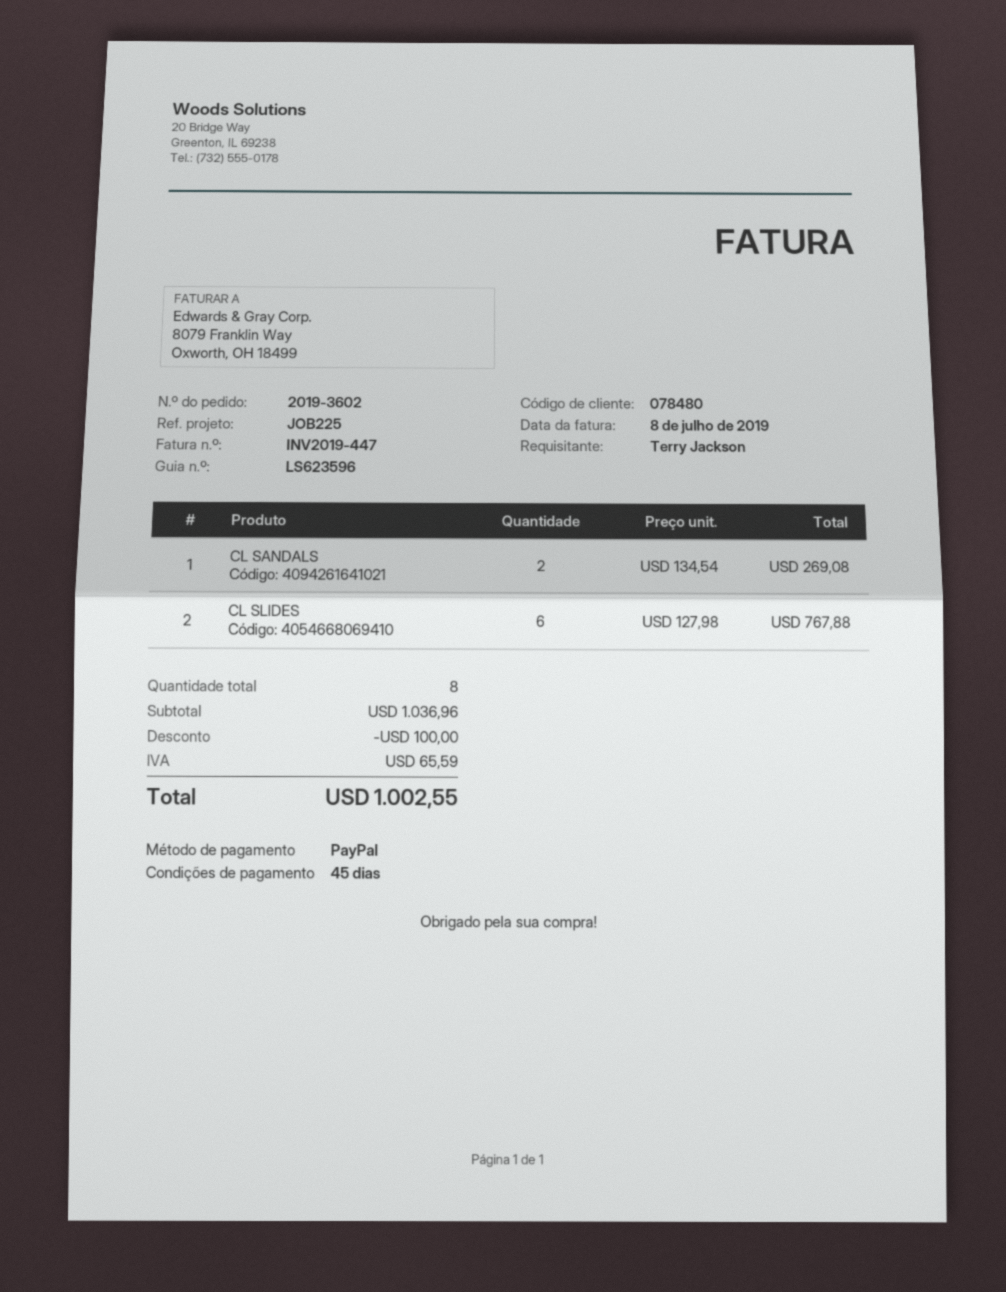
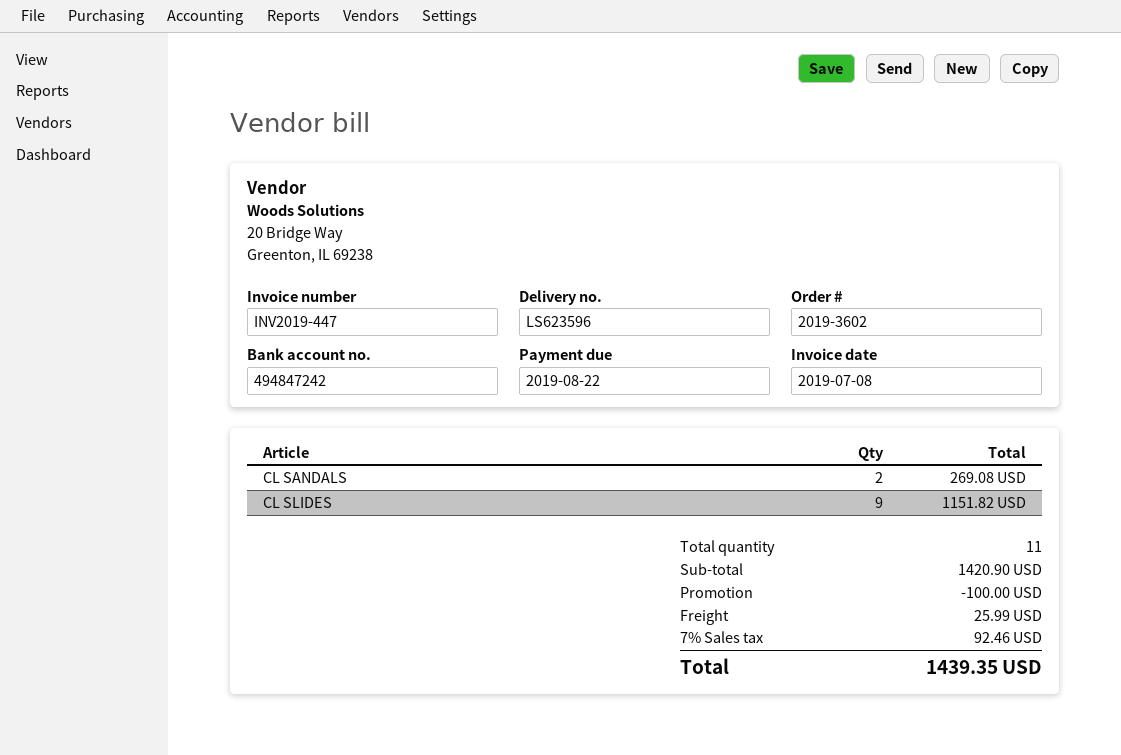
CL SLIDES: 6 for 767.88 -> 9 for 1151.82
total quantity: 8 -> 11
subtotal: 1036.96 -> 1420.90
shipping: none -> 25.99
tax: 65.59 -> 92.46
total: 1002.55 -> 1439.35

